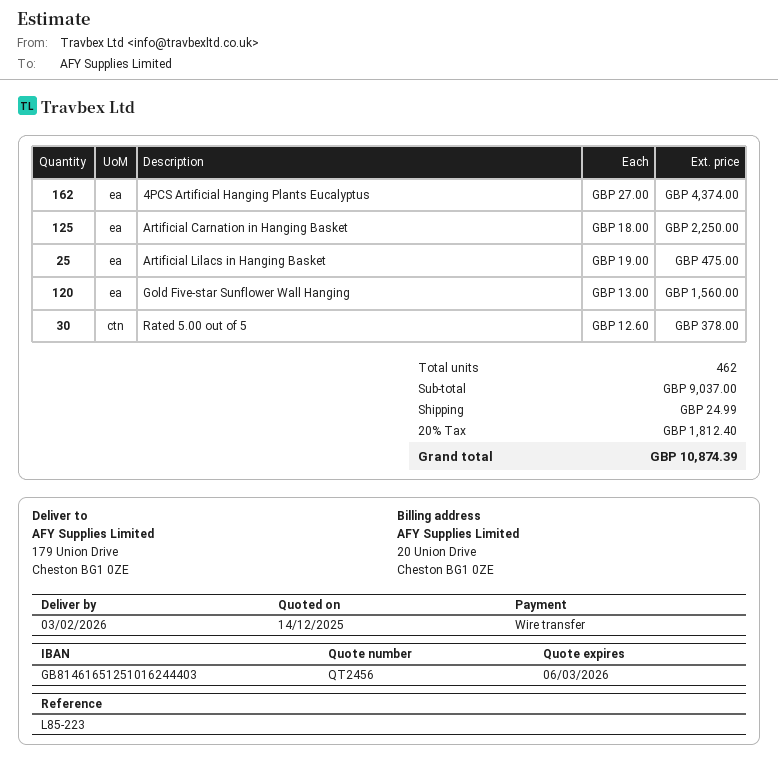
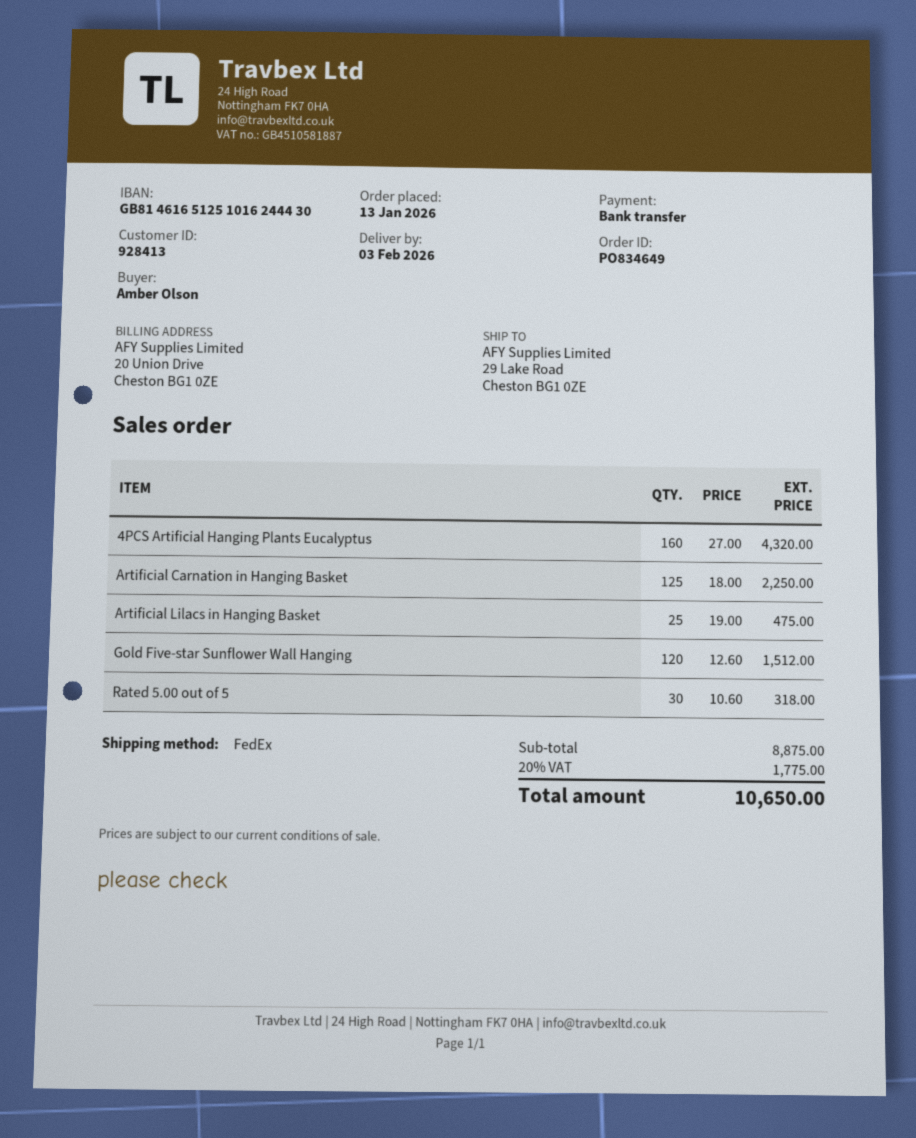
bank account: GB81461651251016244403 -> GB81461651251016244430
ship to: 179 Union Drive, Cheston BG1 0ZE -> 29 Lake Road, Cheston BG1 0ZE
4PCS Artificial Hanging Plants Eucalyptus: 162 x 27.00 = 4374.00 -> 160 x 27.00 = 4320.00
Gold Five-star Sunflower Wall Hanging: 120 x 13.00 = 1560.00 -> 120 x 12.60 = 1512.00
Rated 5.00 out of 5: 30 x 12.60 = 378.00 -> 30 x 10.60 = 318.00
subtotal: 9037.00 -> 8875.00
shipping: 24.99 -> none
tax: 20% = 1812.40 -> 20% = 1775.00
total: 10874.39 -> 10650.00

